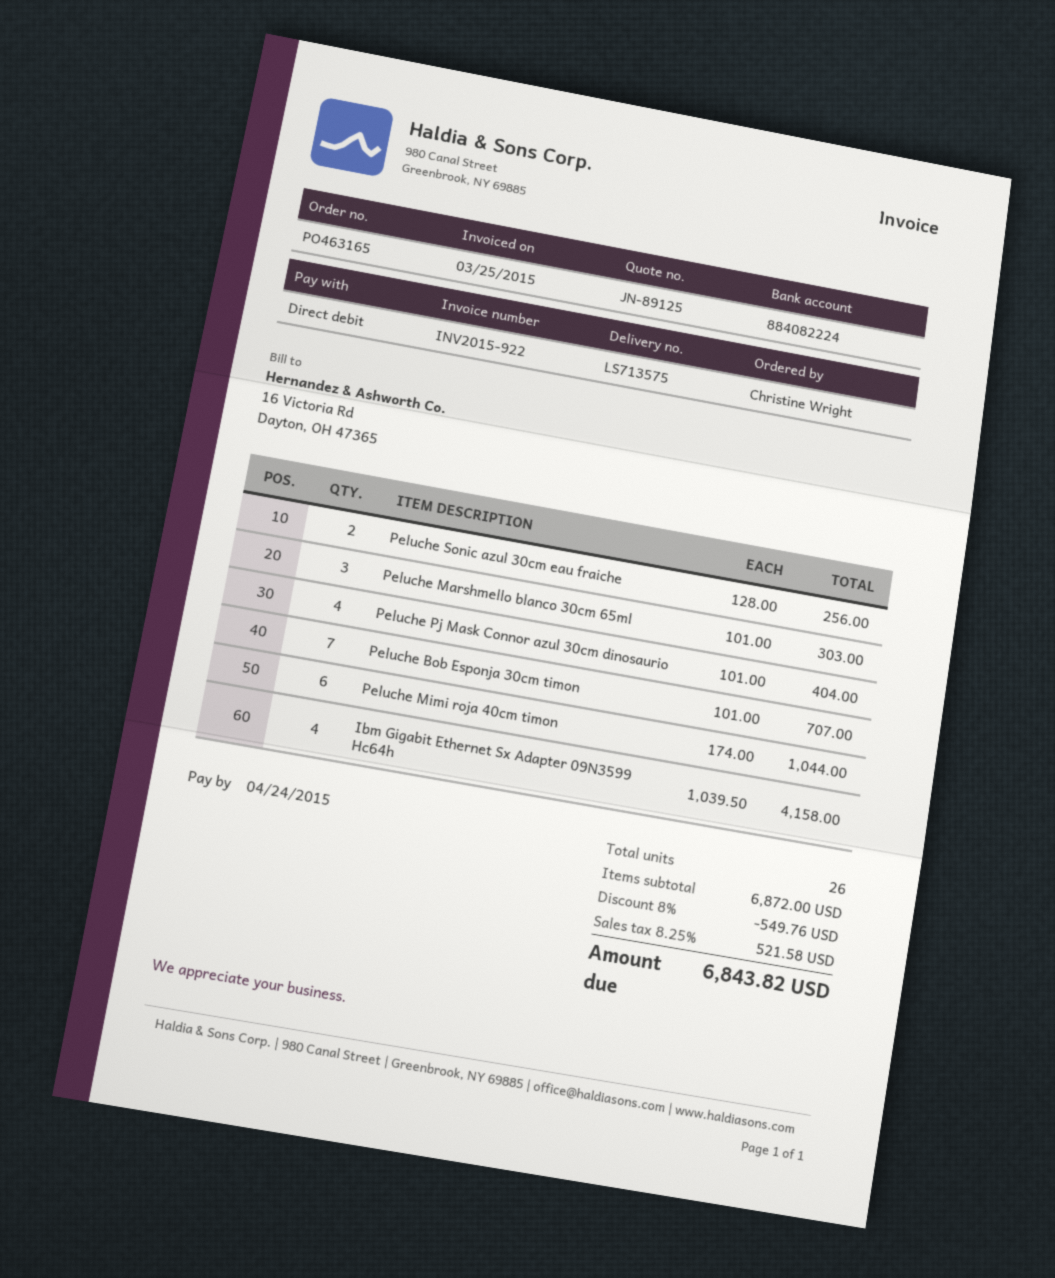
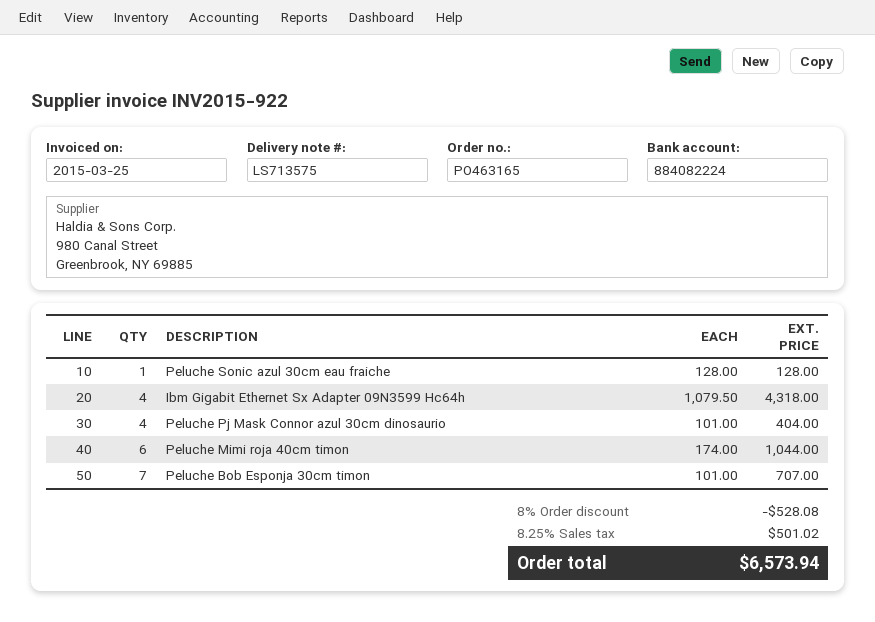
Peluche Sonic azul 30cm eau fraiche: 2 x 128.00 = 256.00 -> 1 x 128.00 = 128.00
Peluche Marshmello blanco 30cm 65ml: 3 x 101.00 = 303.00 -> none
Ibm Gigabit Ethernet Sx Adapter 09N3599 Hc64h: 4 x 1039.50 = 4158.00 -> 4 x 1079.50 = 4318.00
discount: 8% = 549.76 -> 8% = 528.08
tax: 8.25% = 521.58 -> 8.25% = 501.02
total: 6843.82 -> 6573.94

